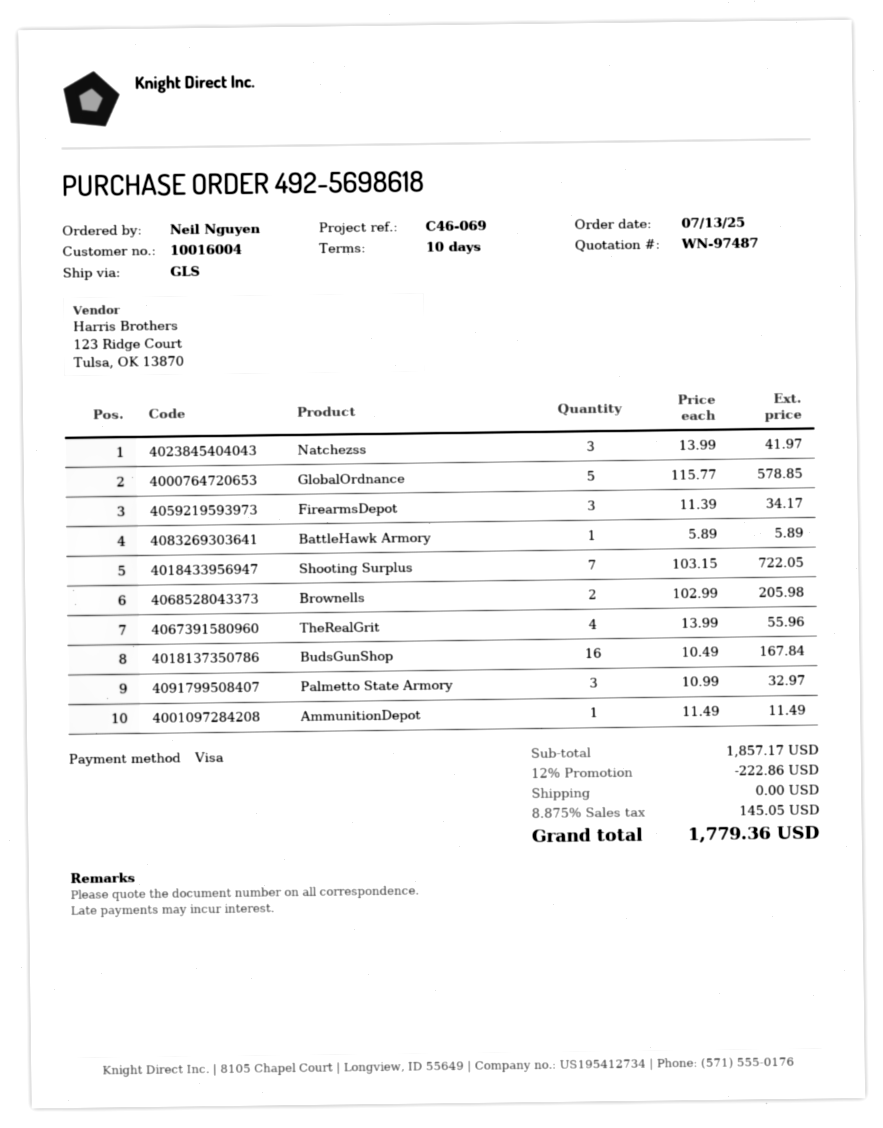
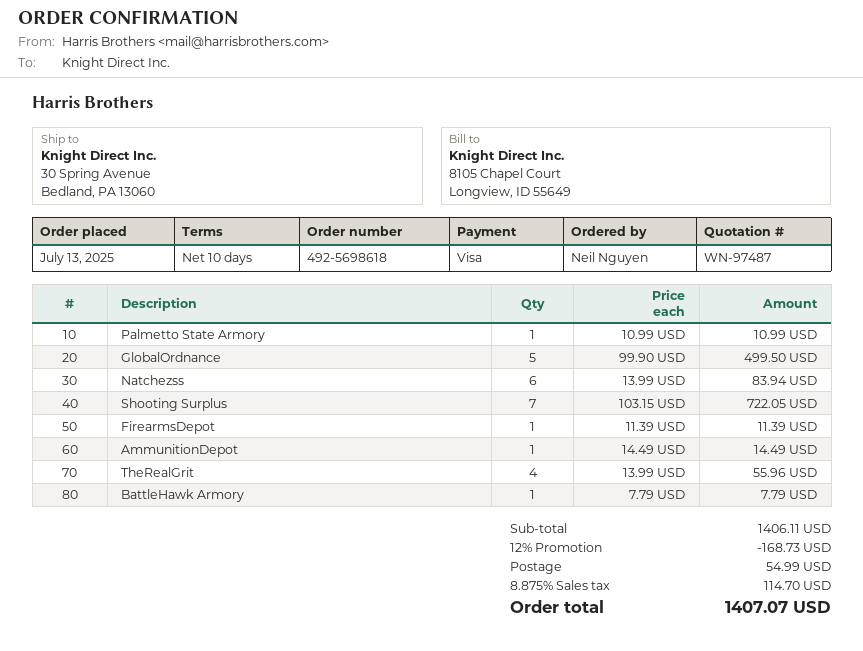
Natchezss: 3 x 13.99 = 41.97 -> 6 x 13.99 = 83.94
GlobalOrdnance: 5 x 115.77 = 578.85 -> 5 x 99.90 = 499.50
FirearmsDepot: 3 x 11.39 = 34.17 -> 1 x 11.39 = 11.39
BattleHawk Armory: 1 x 5.89 = 5.89 -> 1 x 7.79 = 7.79
Brownells: 2 x 102.99 = 205.98 -> none
BudsGunShop: 16 x 10.49 = 167.84 -> none
Palmetto State Armory: 3 x 10.99 = 32.97 -> 1 x 10.99 = 10.99
AmmunitionDepot: 1 x 11.49 = 11.49 -> 1 x 14.49 = 14.49
subtotal: 1857.17 -> 1406.11
discount: 12% = 222.86 -> 12% = 168.73
shipping: 0.00 -> 54.99
tax: 8.875% = 145.05 -> 8.875% = 114.70
total: 1779.36 -> 1407.07

